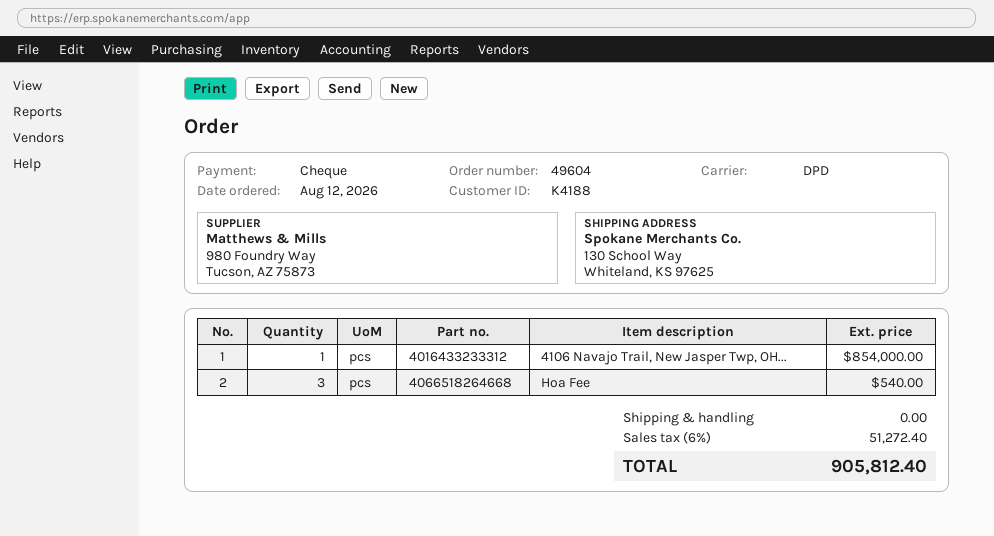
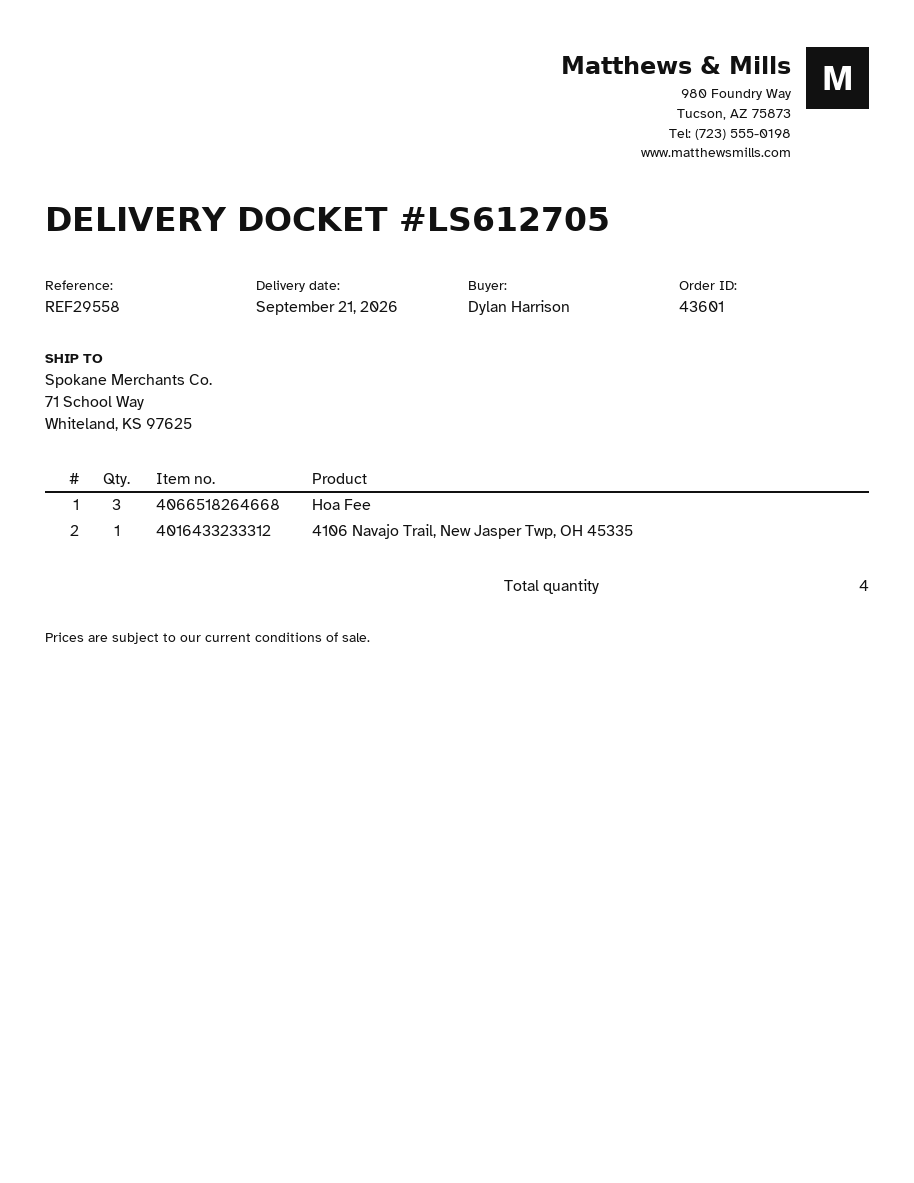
order number: 49604 -> 43601
ship to: 130 School Way, Whiteland, KS 97625 -> 71 School Way, Whiteland, KS 97625

